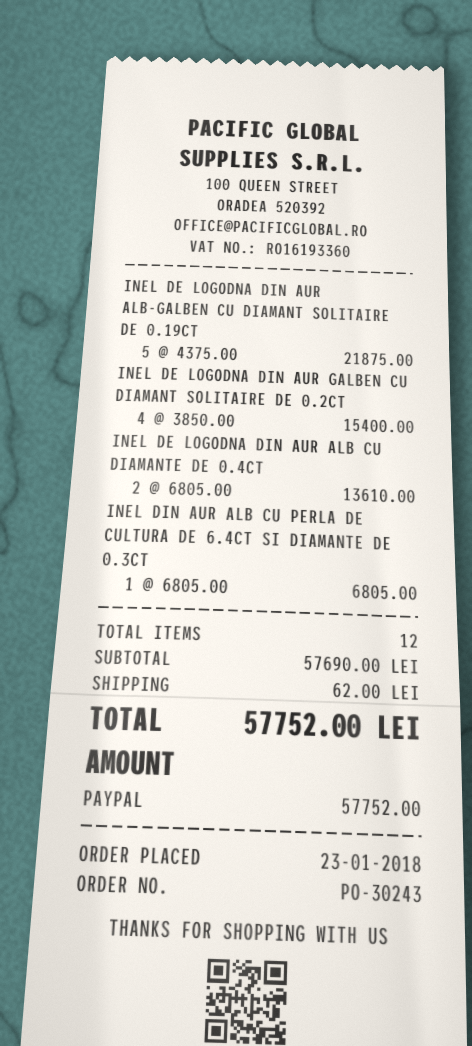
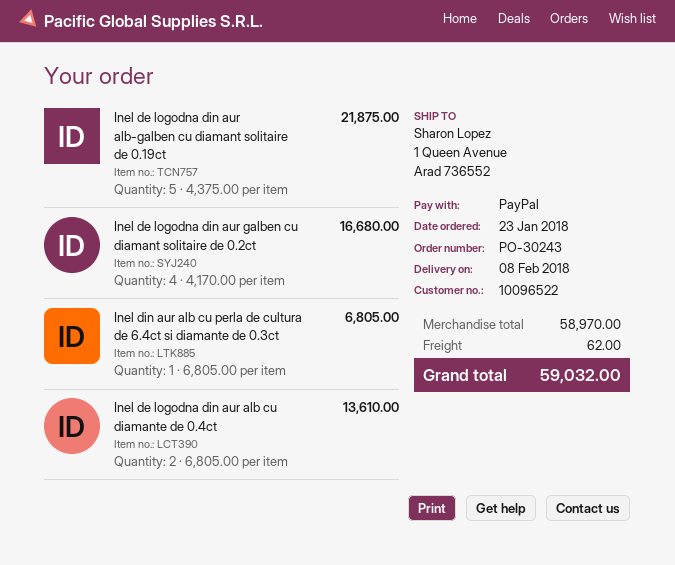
INEL DE LOGODNA DIN AUR GALBEN CU DIAMANT SOLITAIRE DE 0.2CT: 4 x 3850.00 = 15400.00 -> 4 x 4170.00 = 16680.00
subtotal: 57690.00 -> 58970.00
total: 57752.00 -> 59032.00

